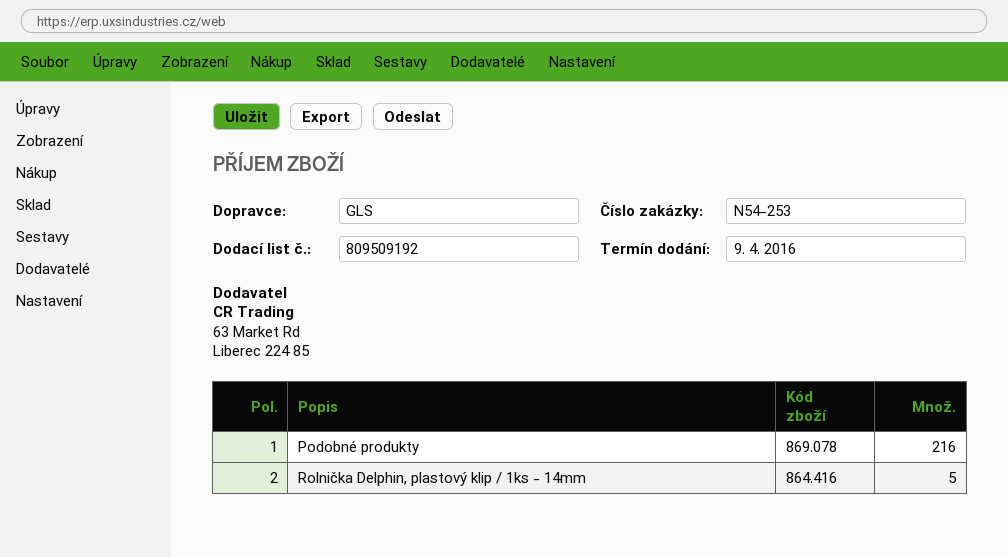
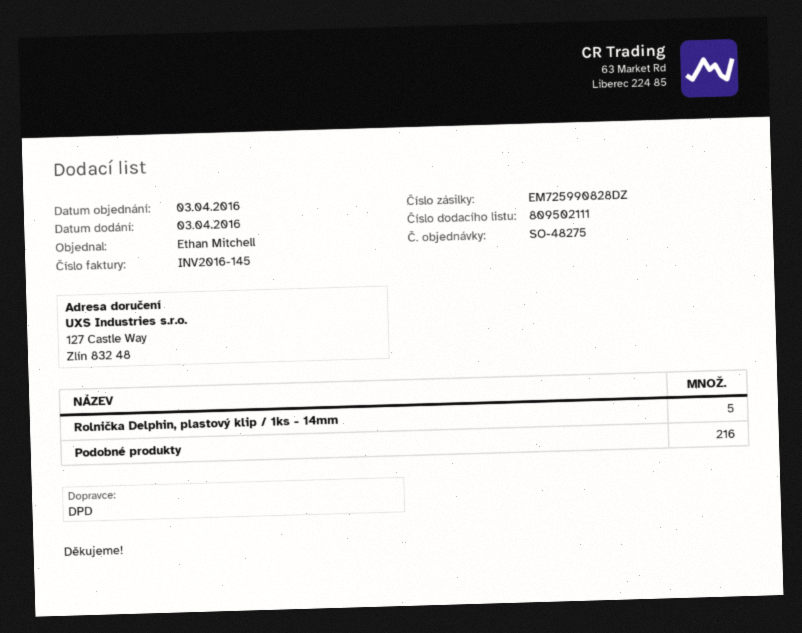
delivery note number: 809509192 -> 809502111
delivery date: 2016-04-09 -> 2016-04-03
shipping method: GLS -> DPD

